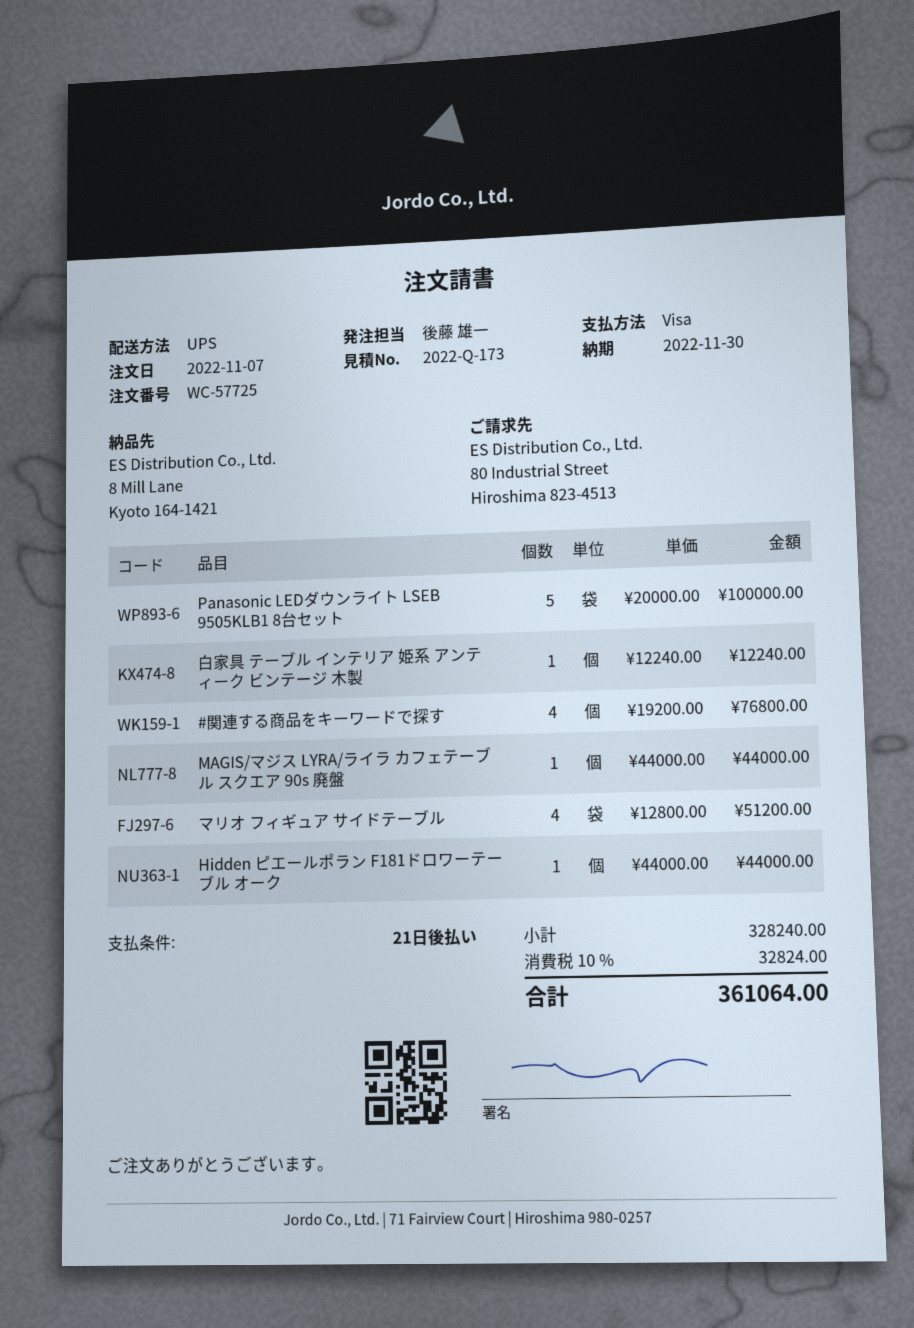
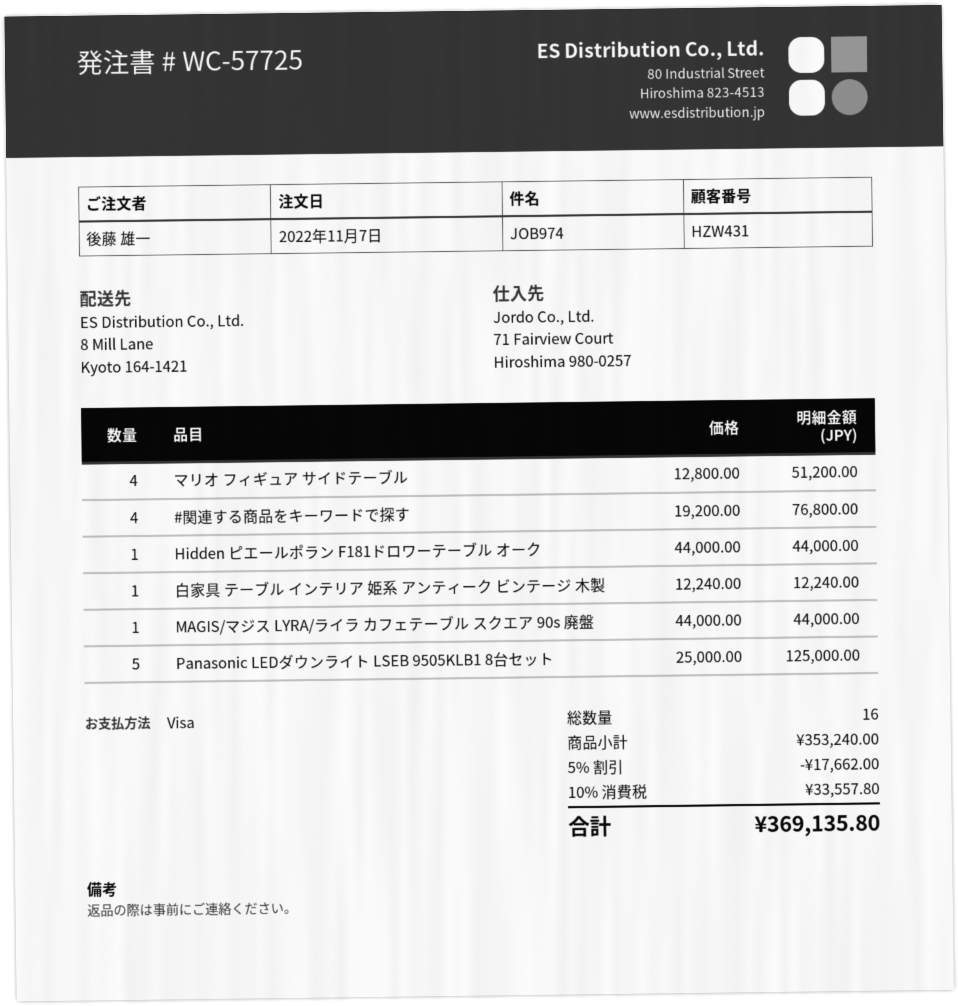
Panasonic LEDダウンライト LSEB 9505KLB1 8台セット: 5 x 20000.00 = 100000.00 -> 5 x 25000.00 = 125000.00
subtotal: 328240.00 -> 353240.00
discount: none -> 5% = 17662.00
tax: 10% = 32824.00 -> 10% = 33557.80
total: 361064.00 -> 369135.80

